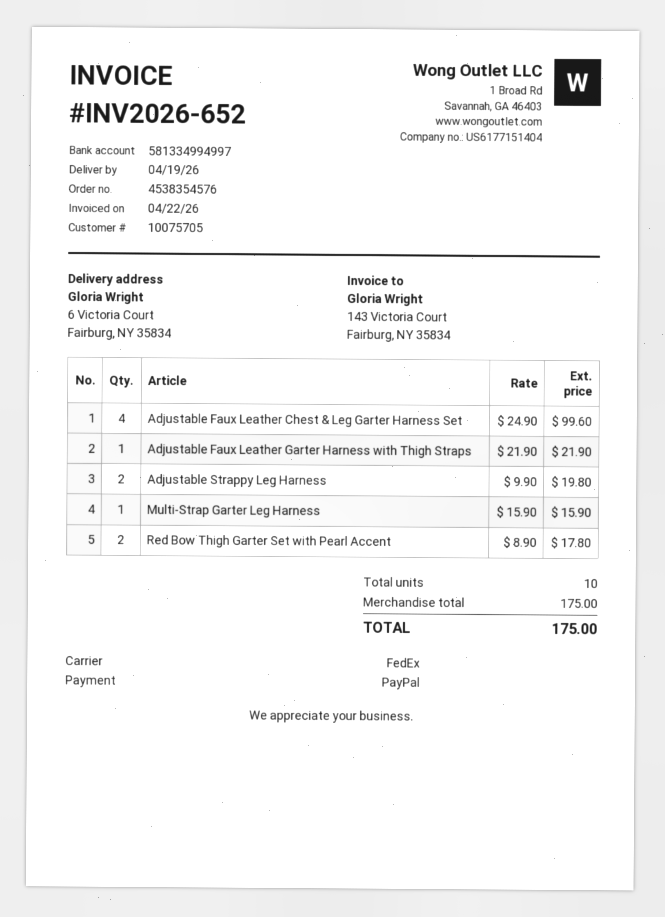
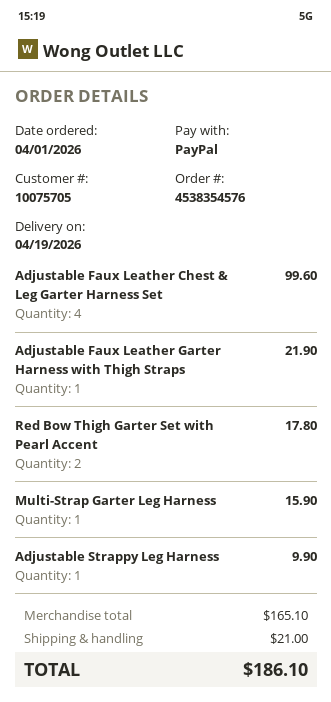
Adjustable Strappy Leg Harness: 2 for 19.80 -> 1 for 9.90
subtotal: 175.00 -> 165.10
shipping: none -> 21.00
total: 175.00 -> 186.10

